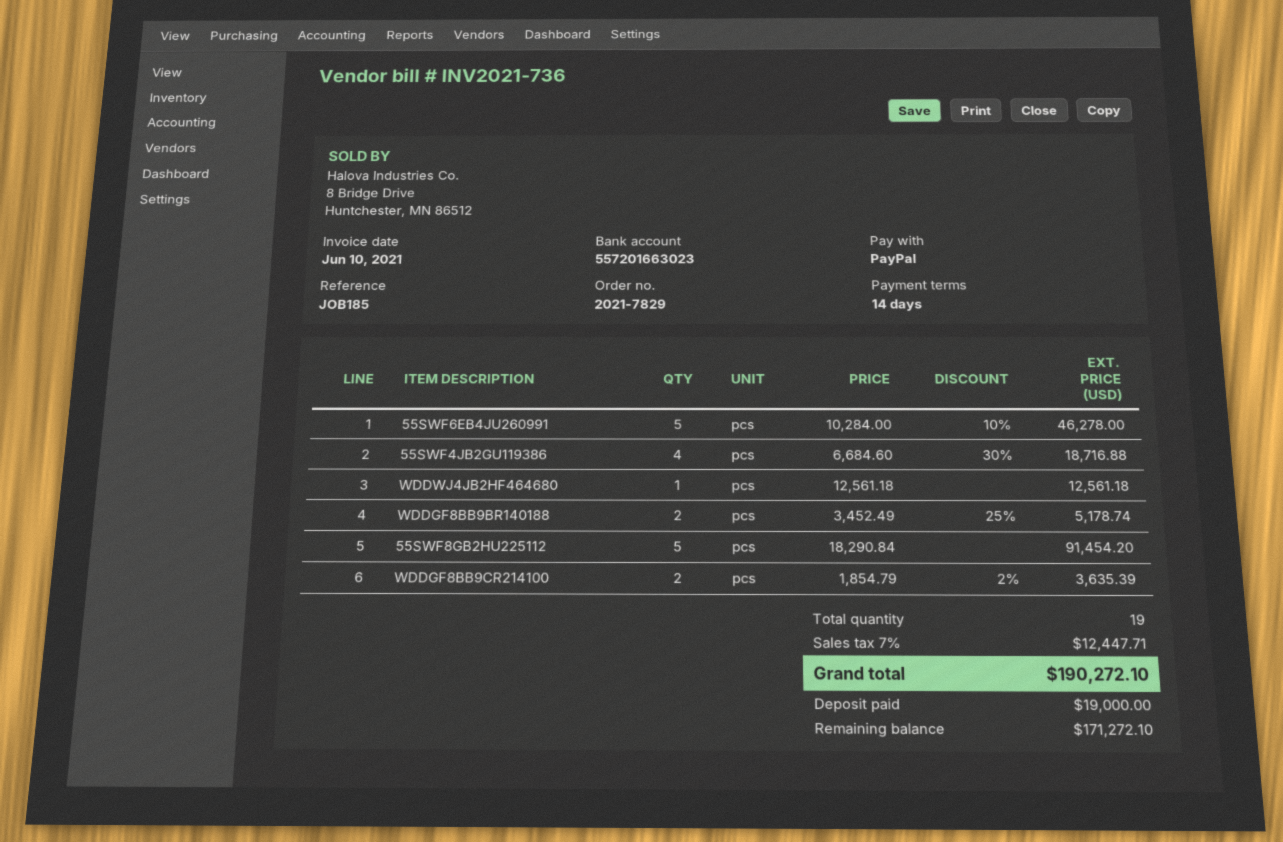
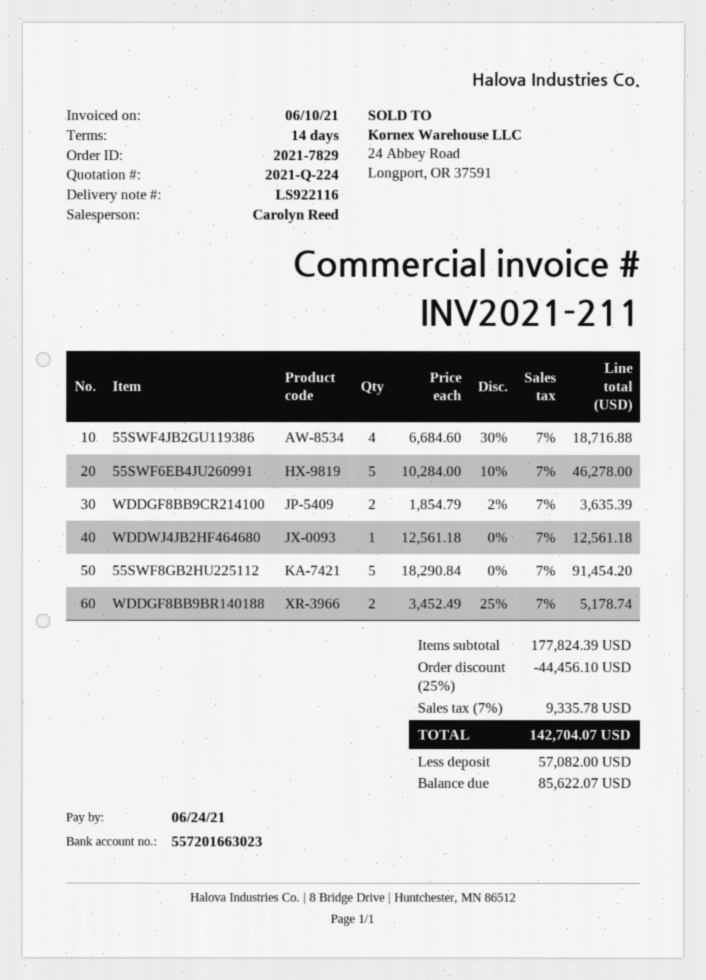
invoice number: INV2021-736 -> INV2021-211
discount: none -> 25% = 44456.10
tax: 7% = 12447.71 -> 7% = 9335.78
total: 190272.10 -> 142704.07
deposit: 19000.00 -> 57082.00
balance: 171272.10 -> 85622.07

